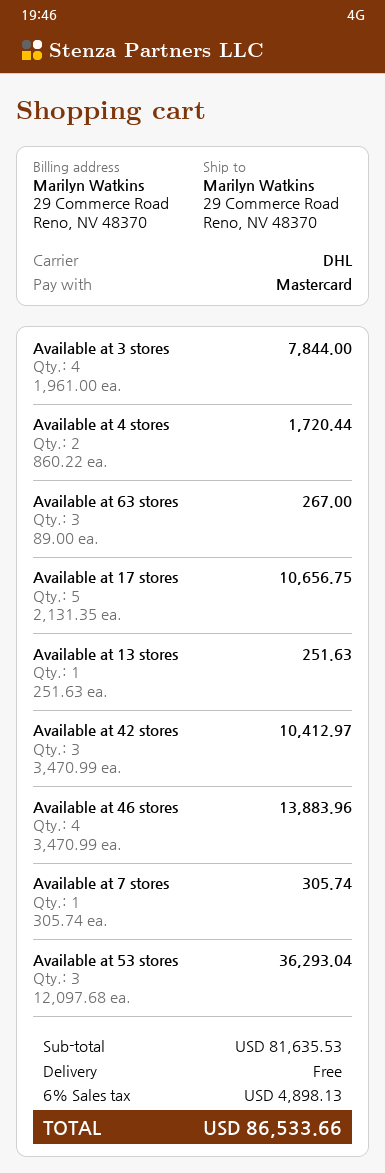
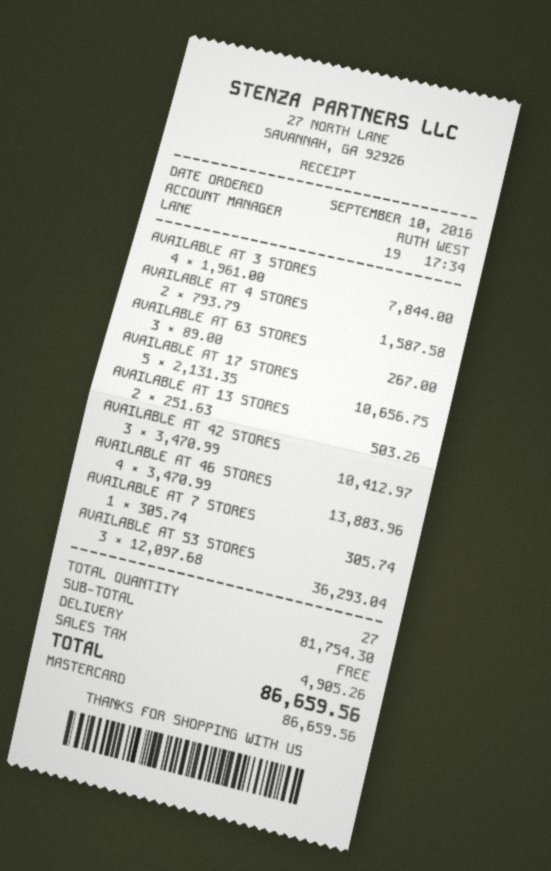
Available at 4 stores: 2 x 860.22 = 1720.44 -> 2 x 793.79 = 1587.58
Available at 13 stores: 1 x 251.63 = 251.63 -> 2 x 251.63 = 503.26
subtotal: 81635.53 -> 81754.30
tax: 4898.13 -> 4905.26
total: 86533.66 -> 86659.56

